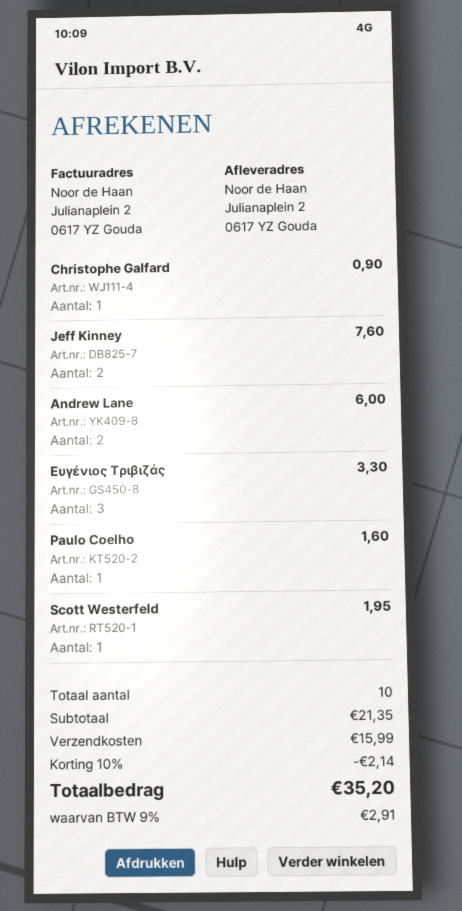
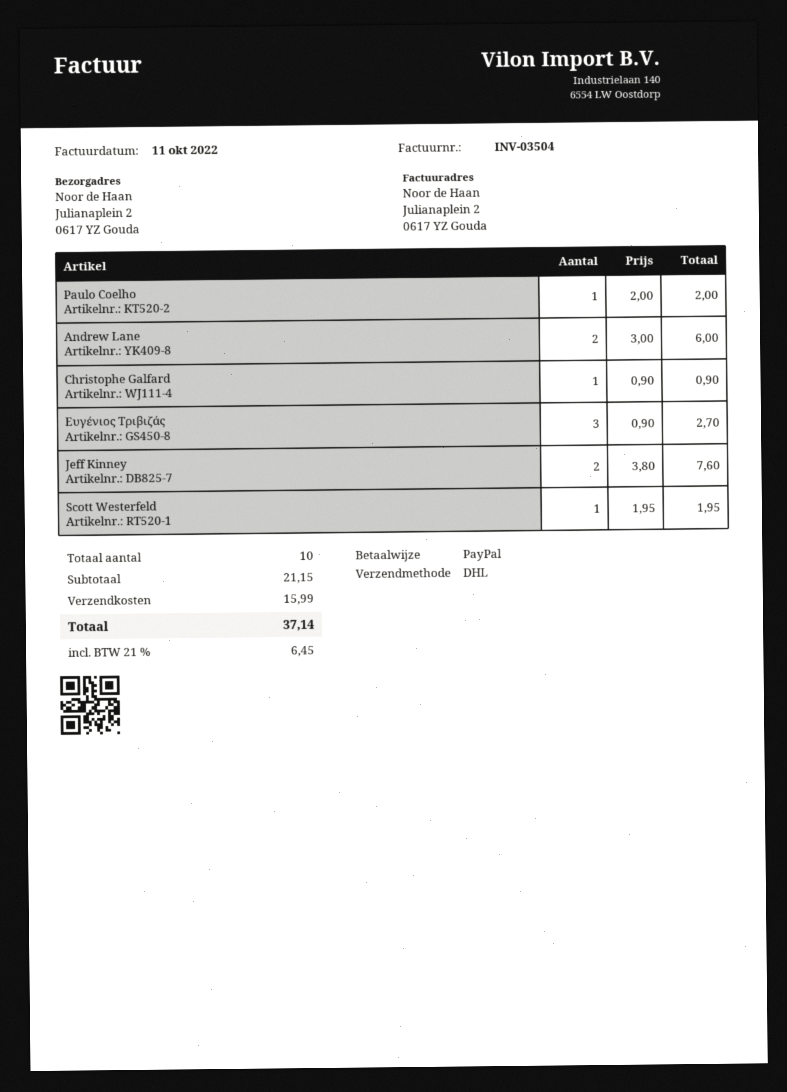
Ευγένιος Τριβιζάς: 3 for 3.30 -> 3 for 2.70
Paulo Coelho: 1 for 1.60 -> 1 for 2.00
subtotal: 21.35 -> 21.15
discount: 10% = 2.14 -> none
tax: 9% = 2.91 -> 21% = 6.45
total: 35.20 -> 37.14

